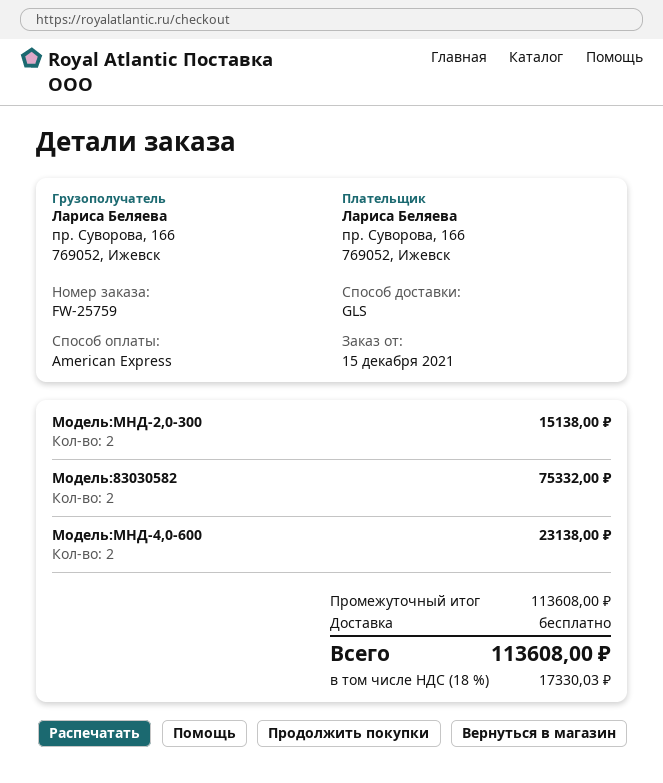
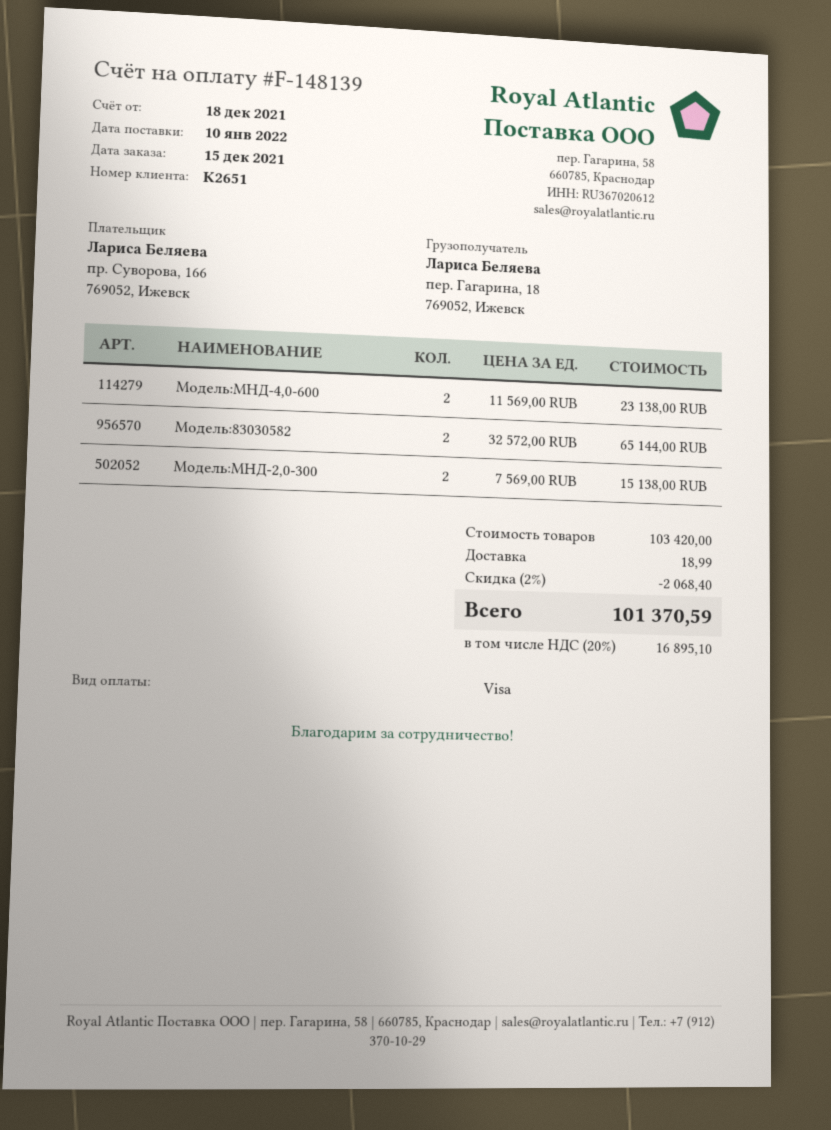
payment method: American Express -> Visa
ship to: пр. Суворова, 166, 769052, Ижевск -> пер. Гагарина, 18, 769052, Ижевск
Модель:83030582: 2 for 75332.00 -> 2 for 65144.00
subtotal: 113608.00 -> 103420.00
discount: none -> 2% = 2068.40
shipping: 0.00 -> 18.99
tax: 18% = 17330.03 -> 20% = 16895.10
total: 113608.00 -> 101370.59

